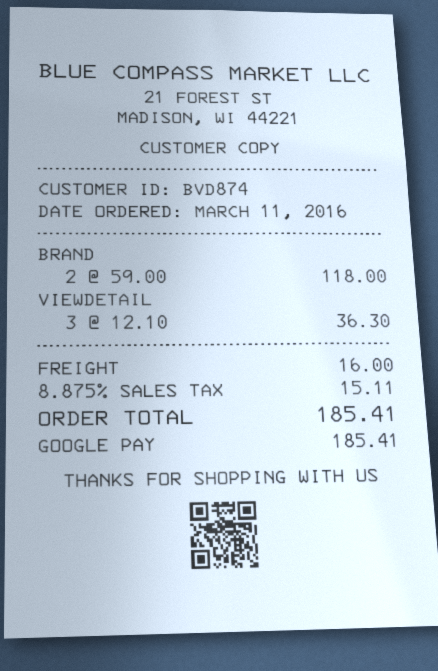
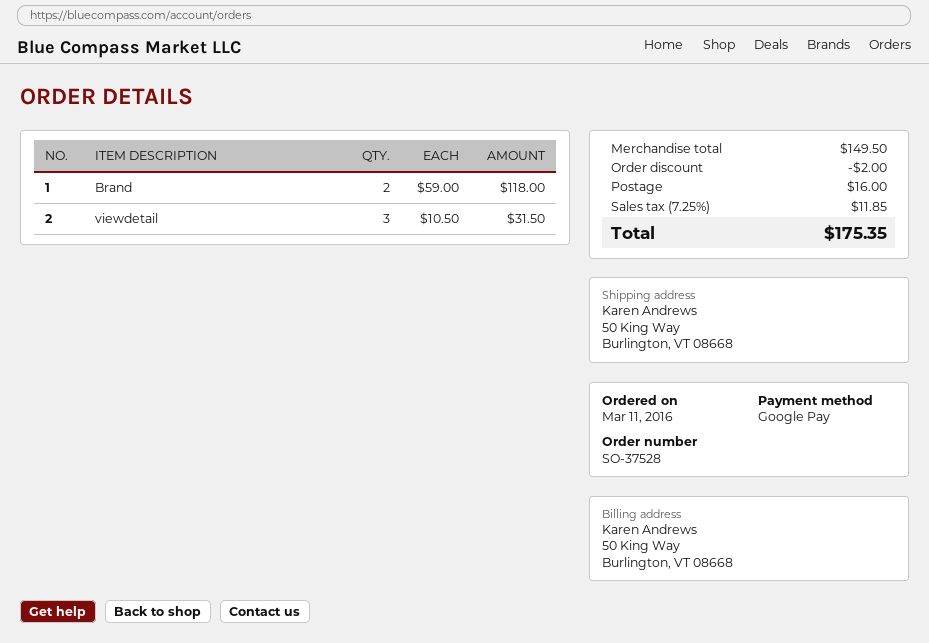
VIEWDETAIL: 3 x 12.10 = 36.30 -> 3 x 10.50 = 31.50
discount: none -> 2.00
tax: 8.875% = 15.11 -> 7.25% = 11.85
total: 185.41 -> 175.35

